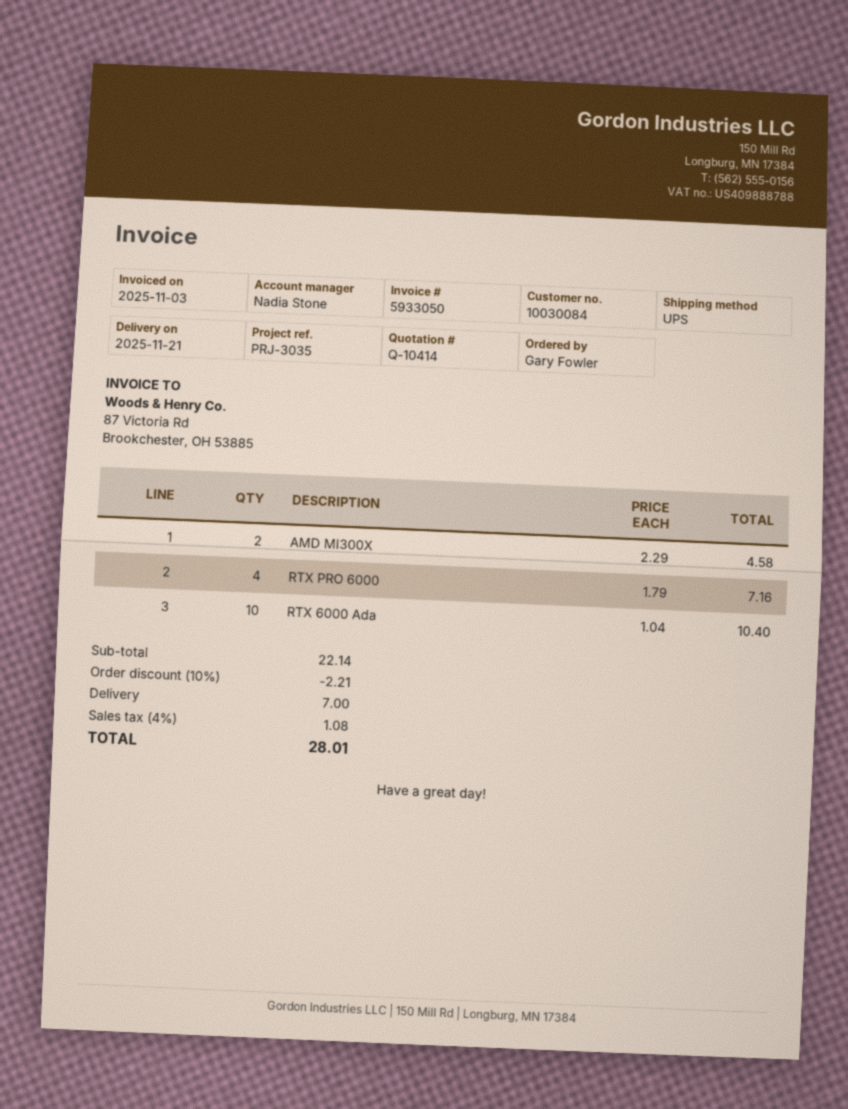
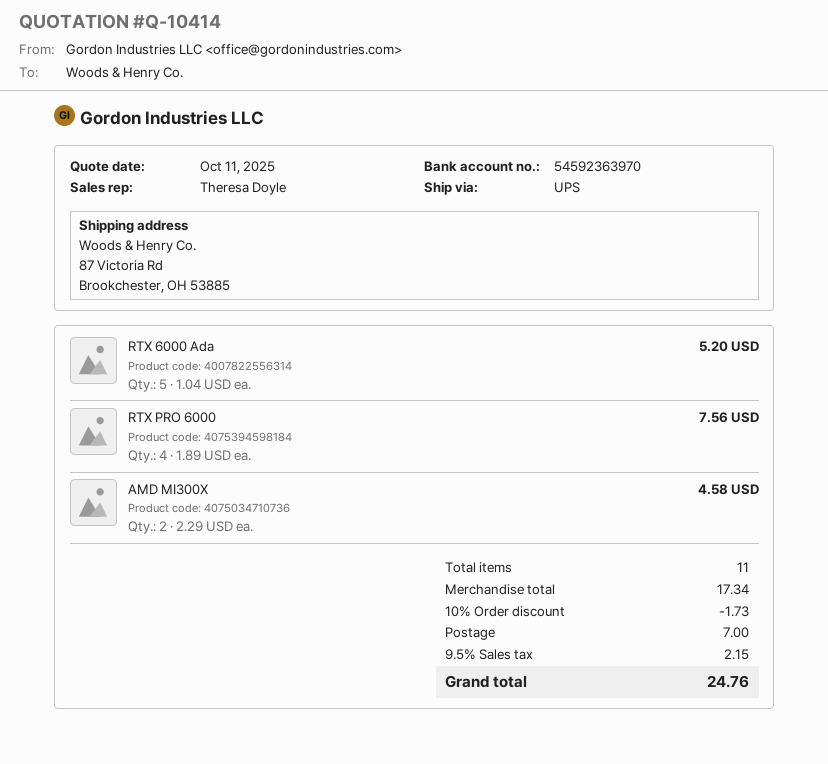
sales rep: Nadia Stone -> Theresa Doyle
RTX PRO 6000: 4 x 1.79 = 7.16 -> 4 x 1.89 = 7.56
RTX 6000 Ada: 10 x 1.04 = 10.40 -> 5 x 1.04 = 5.20
subtotal: 22.14 -> 17.34
discount: 10% = 2.21 -> 10% = 1.73
tax: 4% = 1.08 -> 9.5% = 2.15
total: 28.01 -> 24.76

